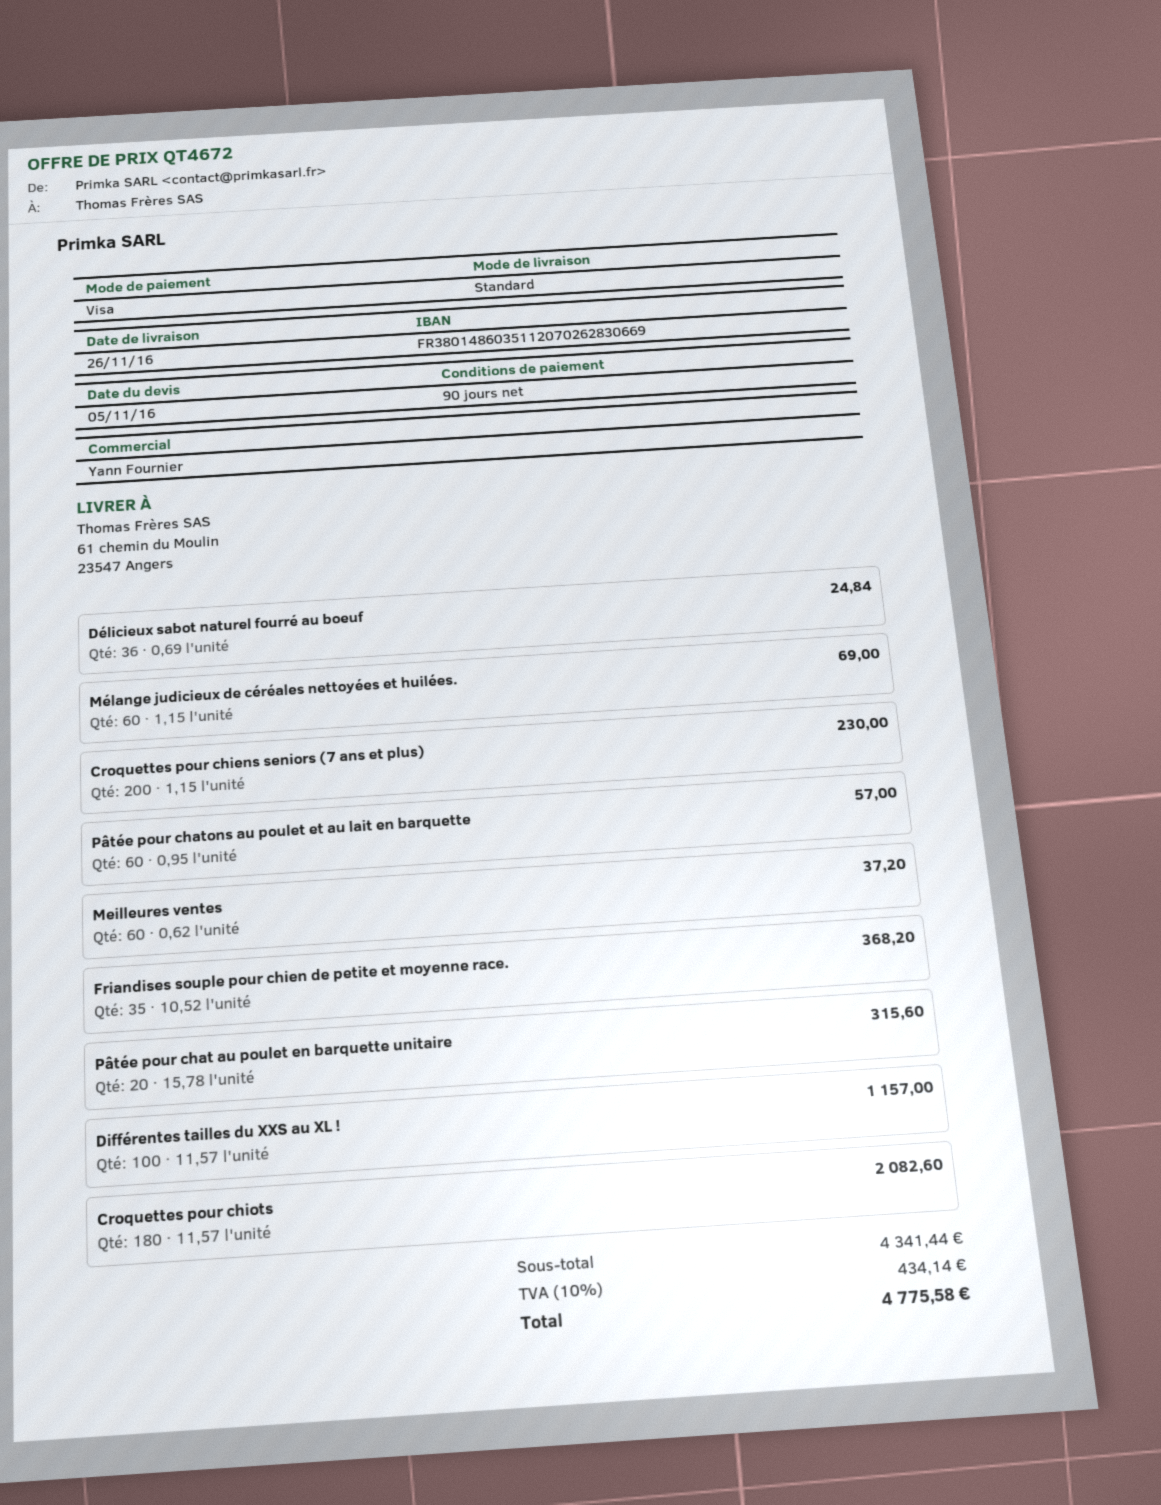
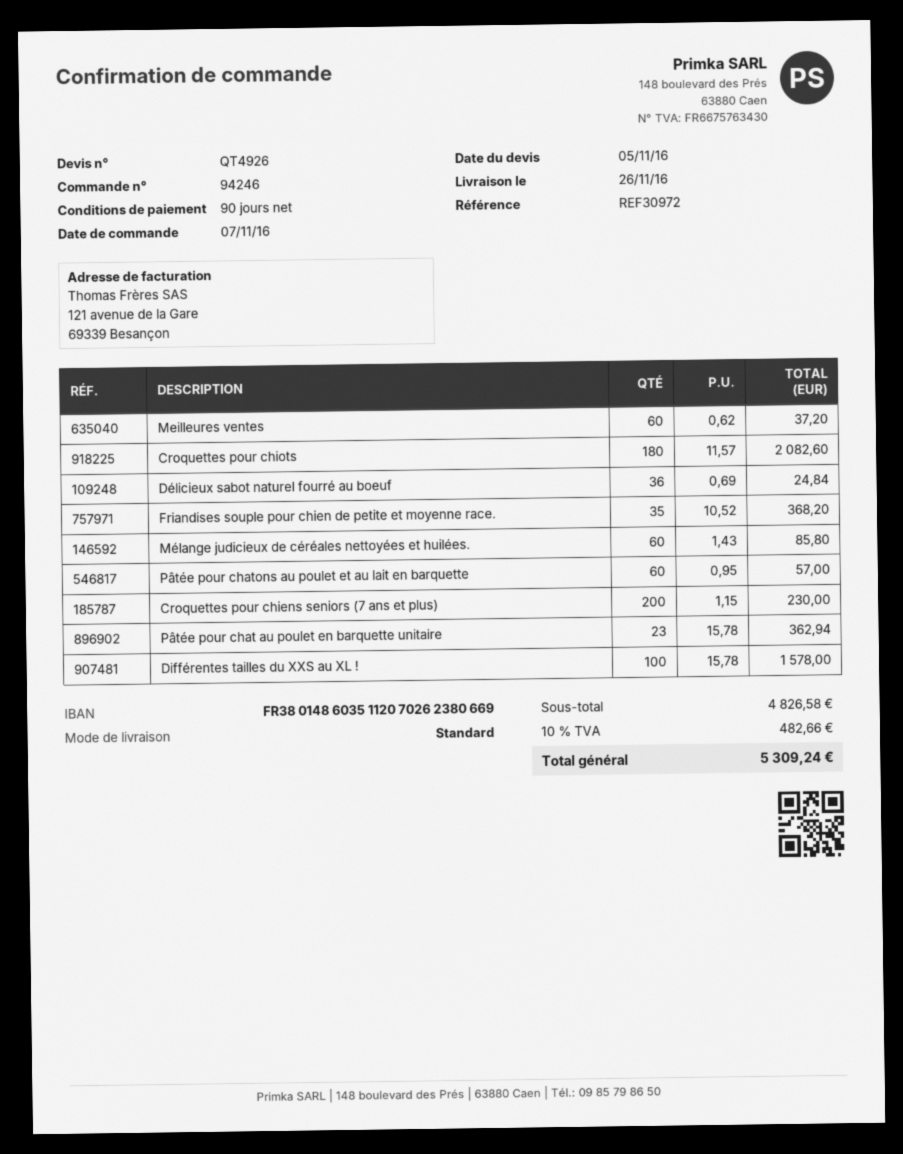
quote number: QT4672 -> QT4926
bank account: FR3801486035112070262830669 -> FR3801486035112070262380669
Mélange judicieux de céréales nettoyées et huilées.: 60 x 1.15 = 69.00 -> 60 x 1.43 = 85.80
Pâtée pour chat au poulet en barquette unitaire: 20 x 15.78 = 315.60 -> 23 x 15.78 = 362.94
Différentes tailles du XXS au XL !: 100 x 11.57 = 1157.00 -> 100 x 15.78 = 1578.00
subtotal: 4341.44 -> 4826.58
tax: 10% = 434.14 -> 10% = 482.66
total: 4775.58 -> 5309.24

